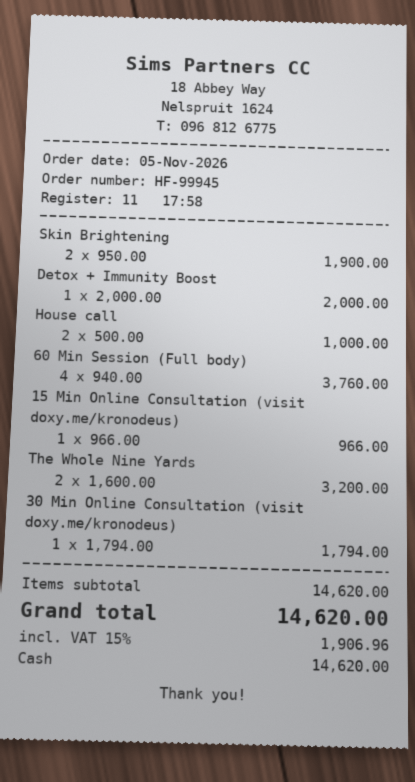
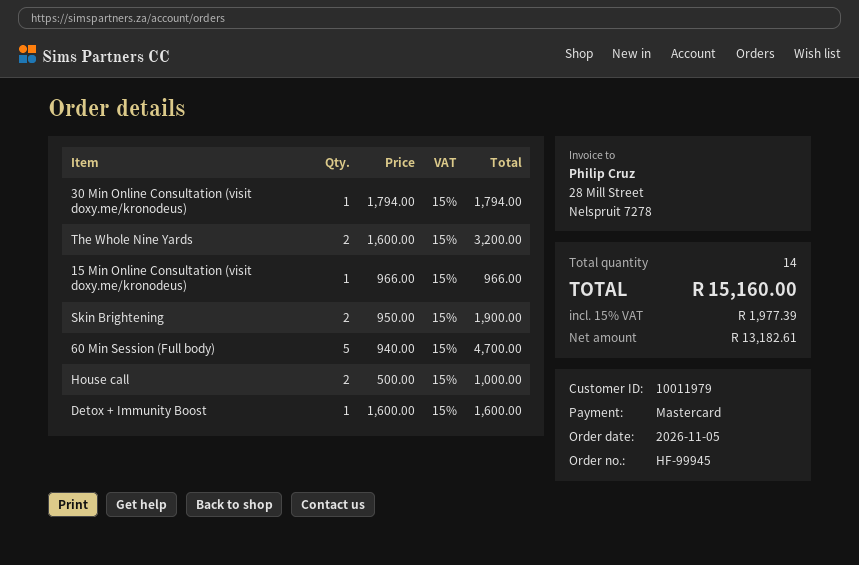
payment method: cash -> Mastercard
Detox + Immunity Boost: 1 x 2000.00 = 2000.00 -> 1 x 1600.00 = 1600.00
60 Min Session (Full body): 4 x 940.00 = 3760.00 -> 5 x 940.00 = 4700.00
tax: 15% = 1906.96 -> 15% = 1977.39
total: 14620.00 -> 15160.00

